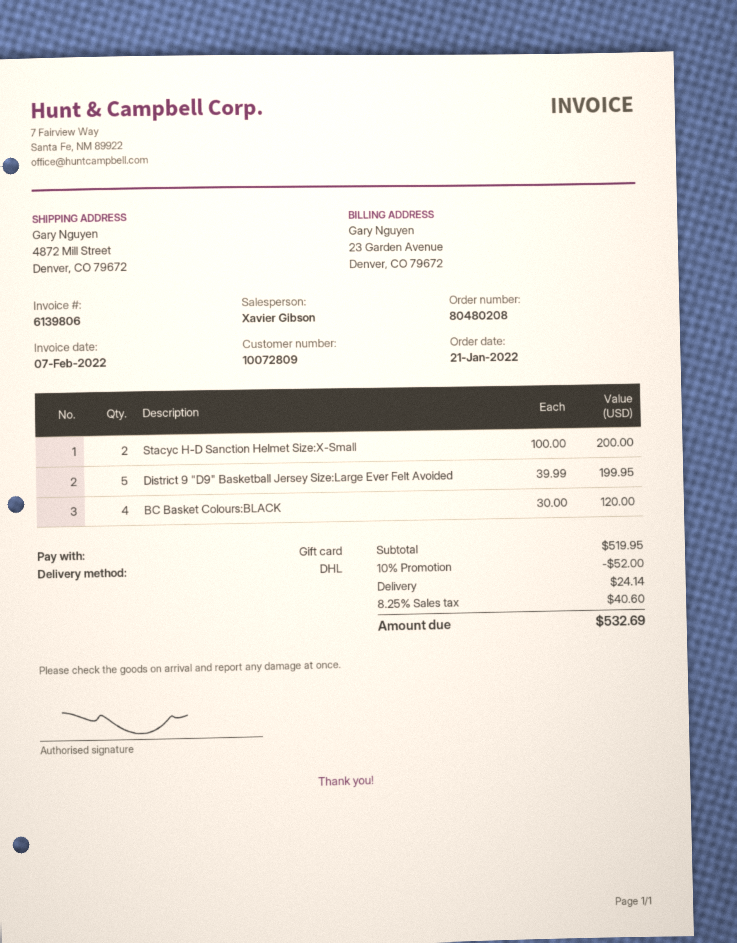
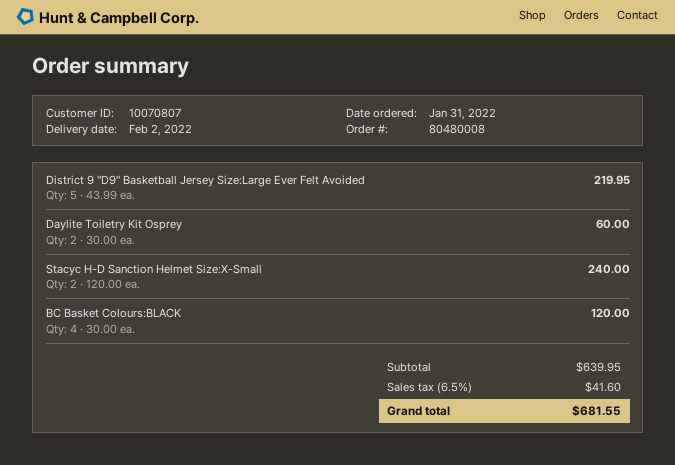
order number: 80480208 -> 80480008
order date: 2022-01-21 -> 2022-01-31
customer number: 10072809 -> 10070807
Stacyc H-D Sanction Helmet Size:X-Small: 2 x 100.00 = 200.00 -> 2 x 120.00 = 240.00
District 9 "D9" Basketball Jersey Size:Large Ever Felt Avoided: 5 x 39.99 = 199.95 -> 5 x 43.99 = 219.95
Daylite Toiletry Kit Osprey: none -> 2 x 30.00 = 60.00
subtotal: 519.95 -> 639.95
discount: 10% = 52.00 -> none
shipping: 24.14 -> none
tax: 8.25% = 40.60 -> 6.5% = 41.60
total: 532.69 -> 681.55

